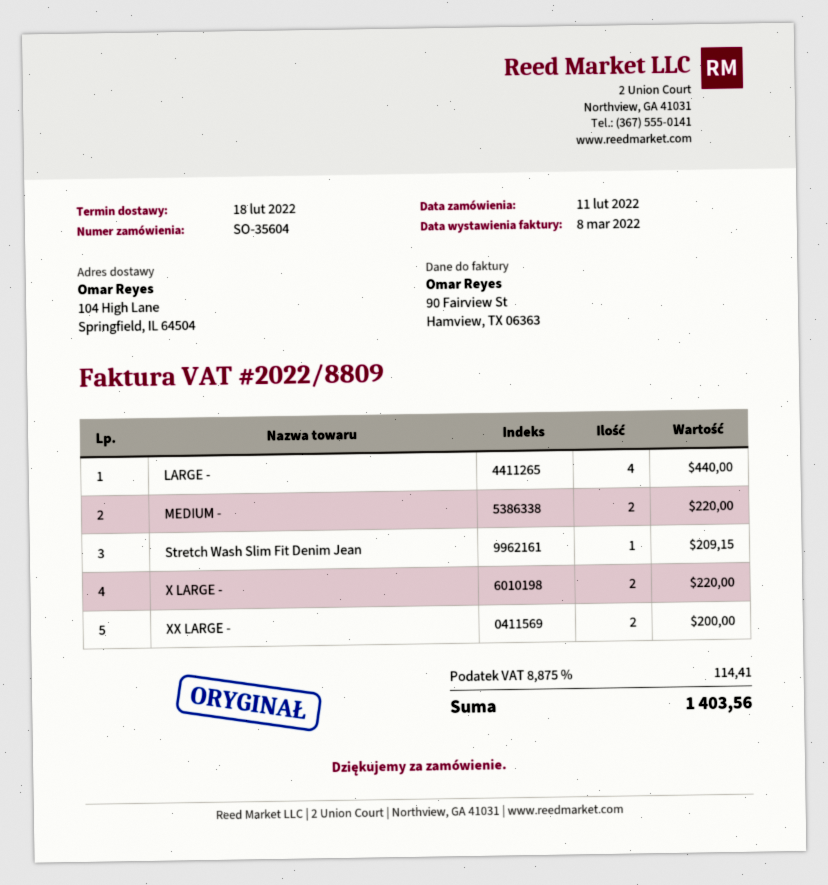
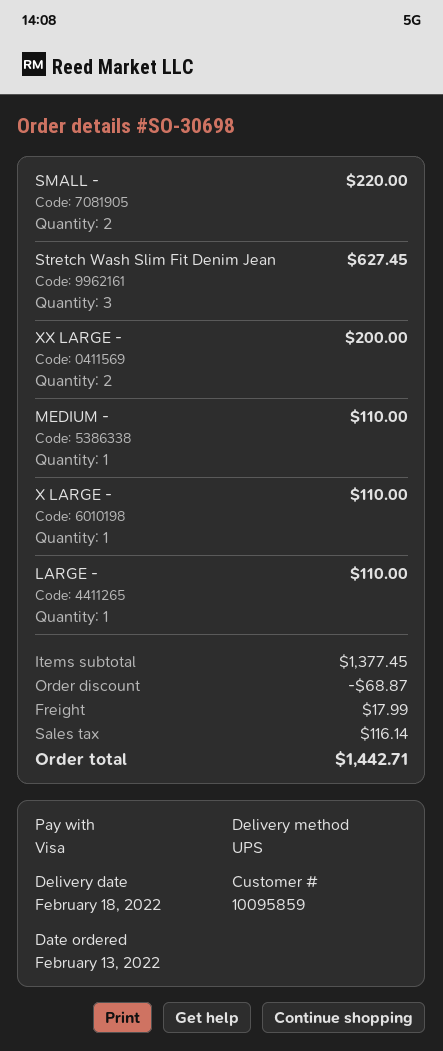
order number: SO-35604 -> SO-30698
order date: 2022-02-11 -> 2022-02-13
LARGE -: 4 for 440.00 -> 1 for 110.00
MEDIUM -: 2 for 220.00 -> 1 for 110.00
Stretch Wash Slim Fit Denim Jean: 1 for 209.15 -> 3 for 627.45
X LARGE -: 2 for 220.00 -> 1 for 110.00
SMALL -: none -> 2 for 220.00
discount: none -> 68.87
shipping: none -> 17.99
tax: 114.41 -> 116.14
total: 1403.56 -> 1442.71

